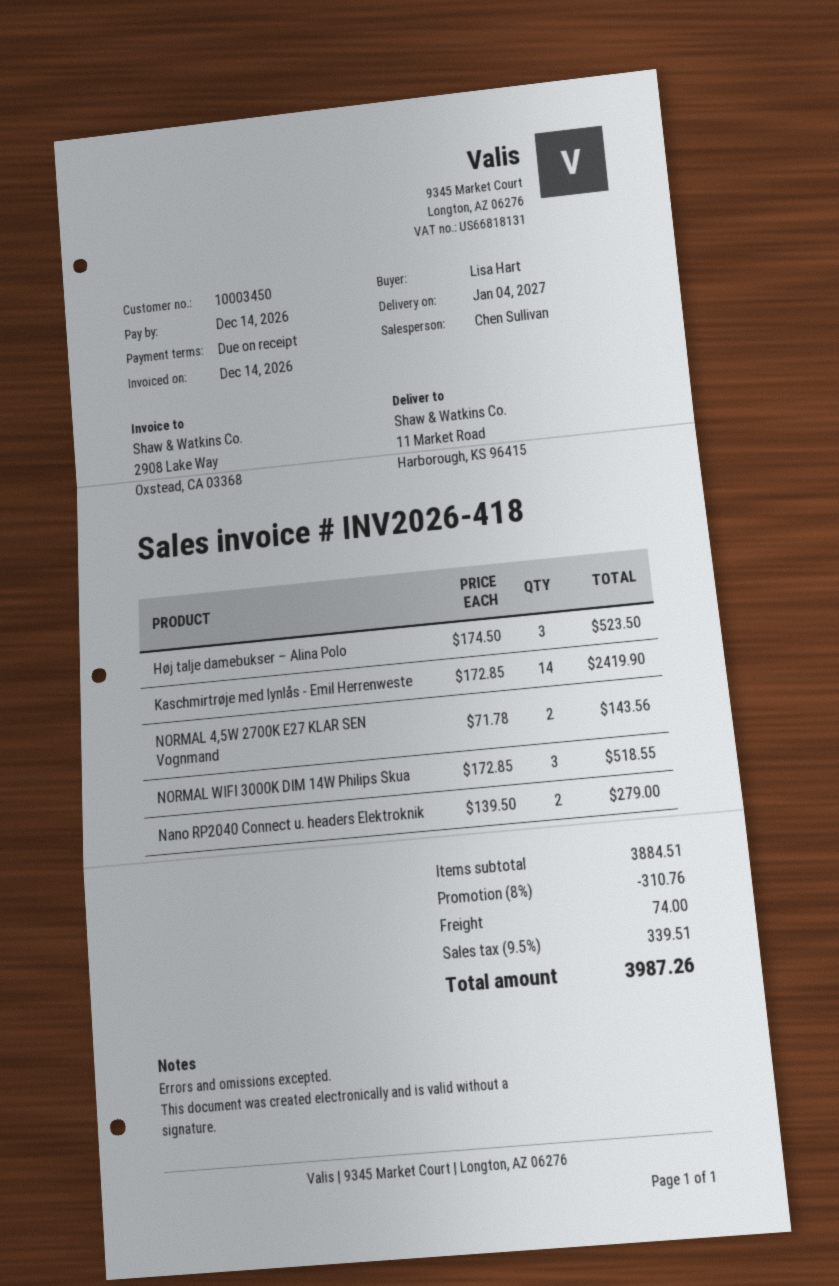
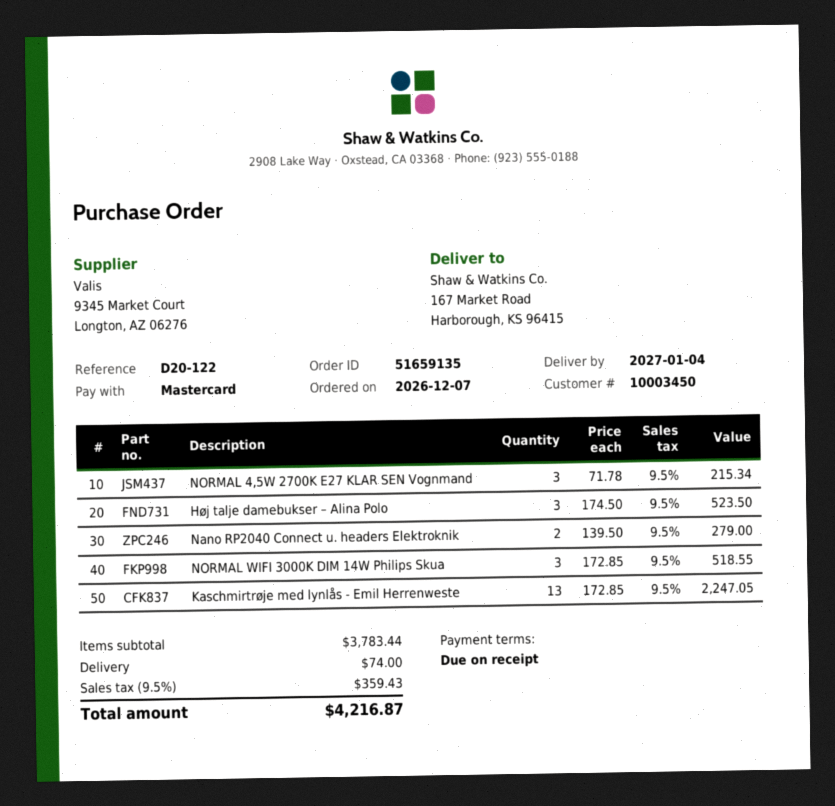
ship to: 11 Market Road, Harborough, KS 96415 -> 167 Market Road, Harborough, KS 96415
Kaschmirtrøje med lynlås - Emil Herrenweste: 14 x 172.85 = 2419.90 -> 13 x 172.85 = 2247.05
NORMAL 4,5W 2700K E27 KLAR SEN Vognmand: 2 x 71.78 = 143.56 -> 3 x 71.78 = 215.34
subtotal: 3884.51 -> 3783.44
discount: 8% = 310.76 -> none
tax: 9.5% = 339.51 -> 9.5% = 359.43
total: 3987.26 -> 4216.87

